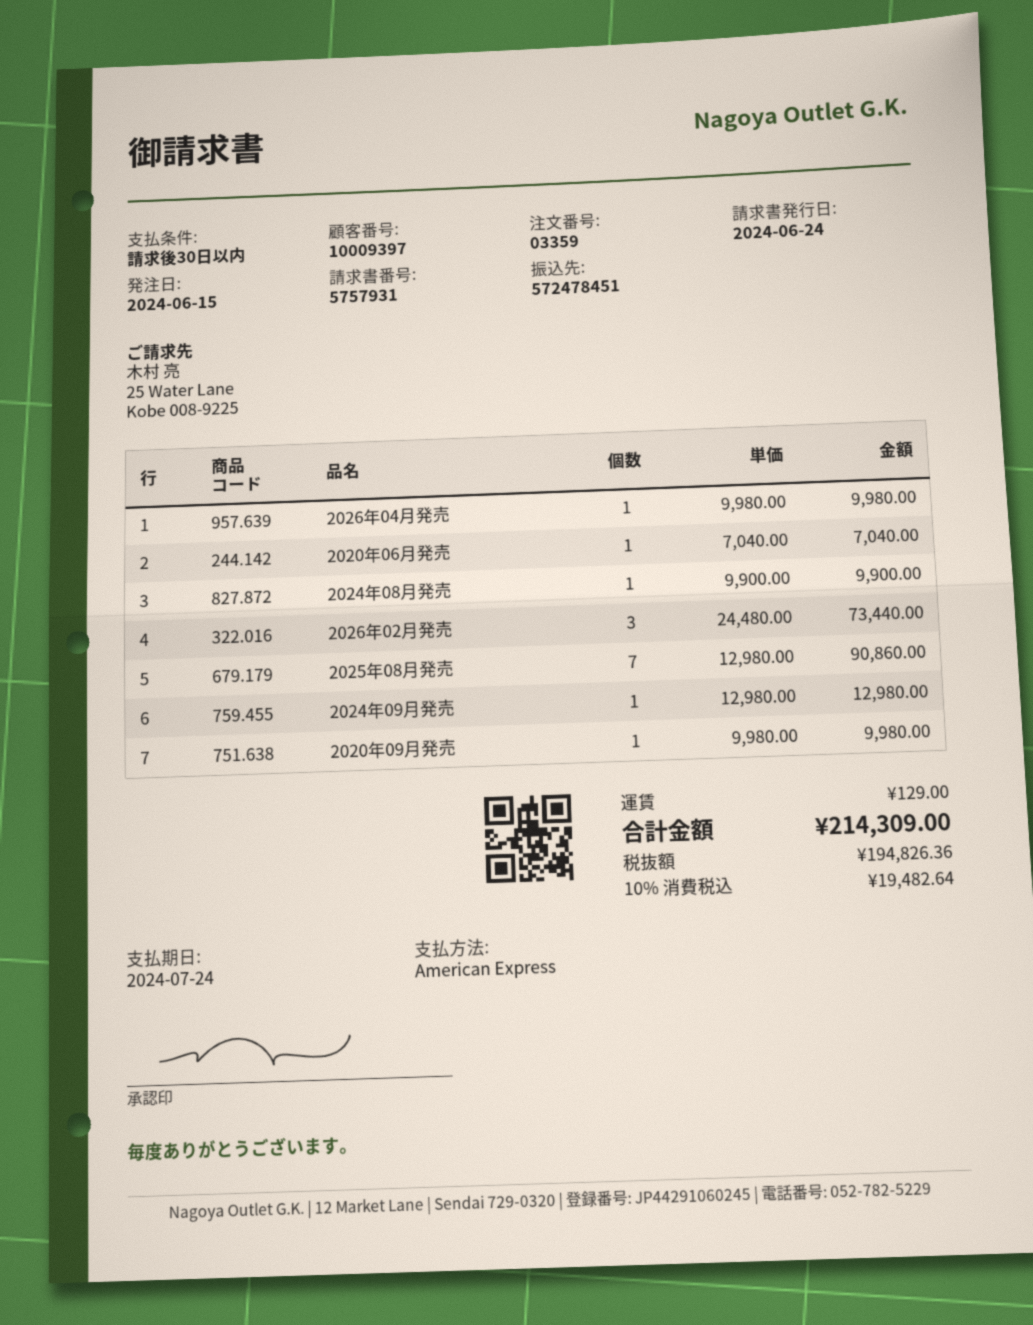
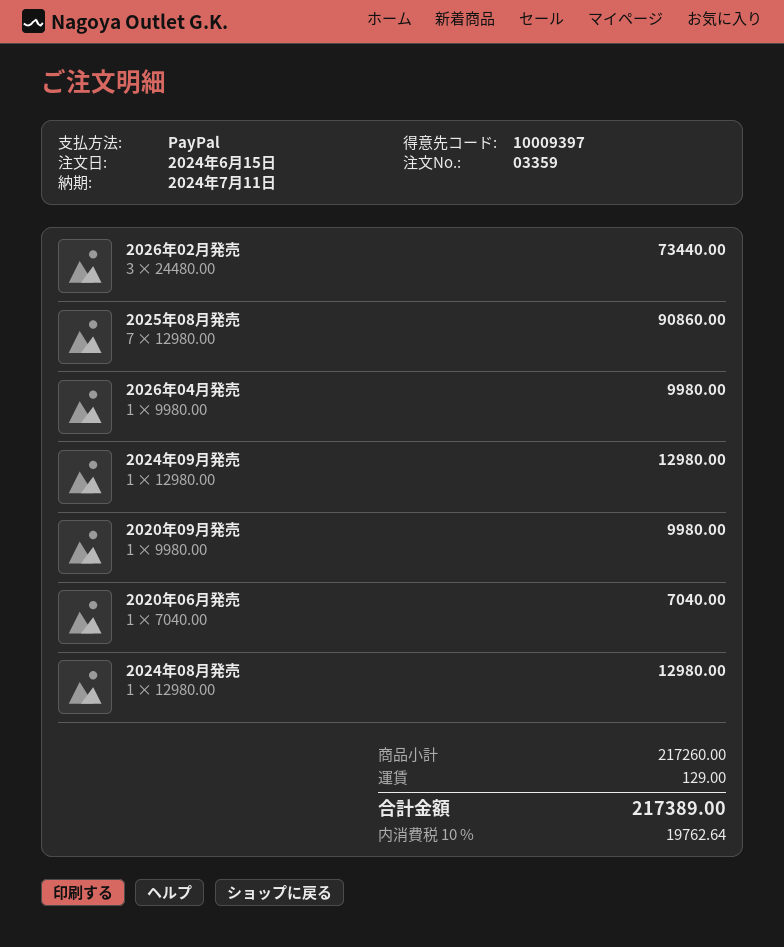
payment method: American Express -> PayPal
2024年08月発売: 1 x 9900.00 = 9900.00 -> 1 x 12980.00 = 12980.00
tax: 10% = 19482.64 -> 10% = 19762.64
total: 214309.00 -> 217389.00

